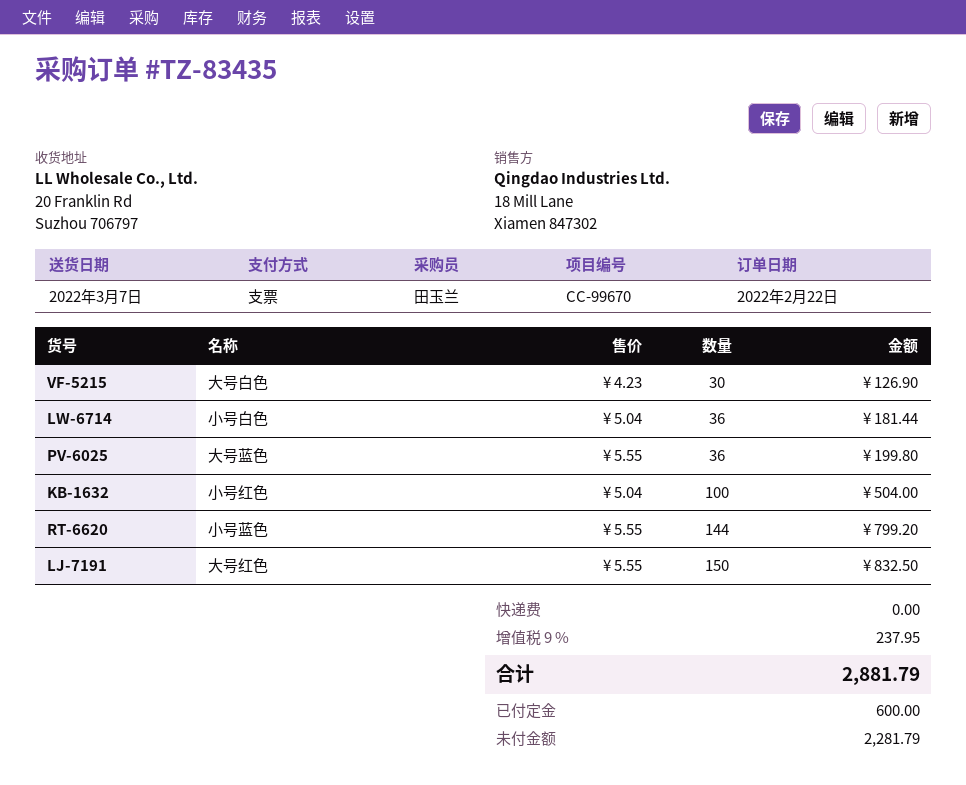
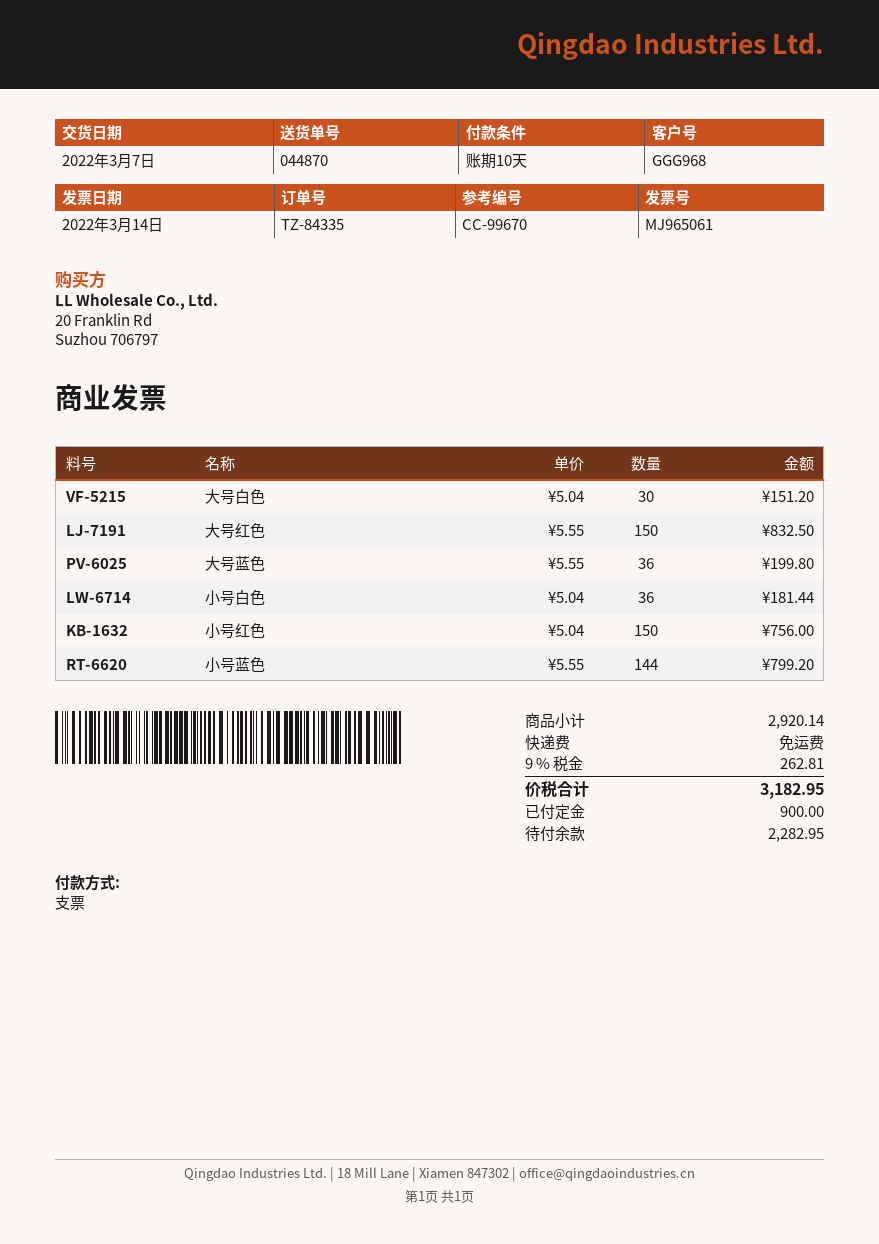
order number: TZ-83435 -> TZ-84335
大号白色: 30 x 4.23 = 126.90 -> 30 x 5.04 = 151.20
小号红色: 100 x 5.04 = 504.00 -> 150 x 5.04 = 756.00
tax: 9% = 237.95 -> 9% = 262.81
total: 2881.79 -> 3182.95
deposit: 600.00 -> 900.00
balance: 2281.79 -> 2282.95

